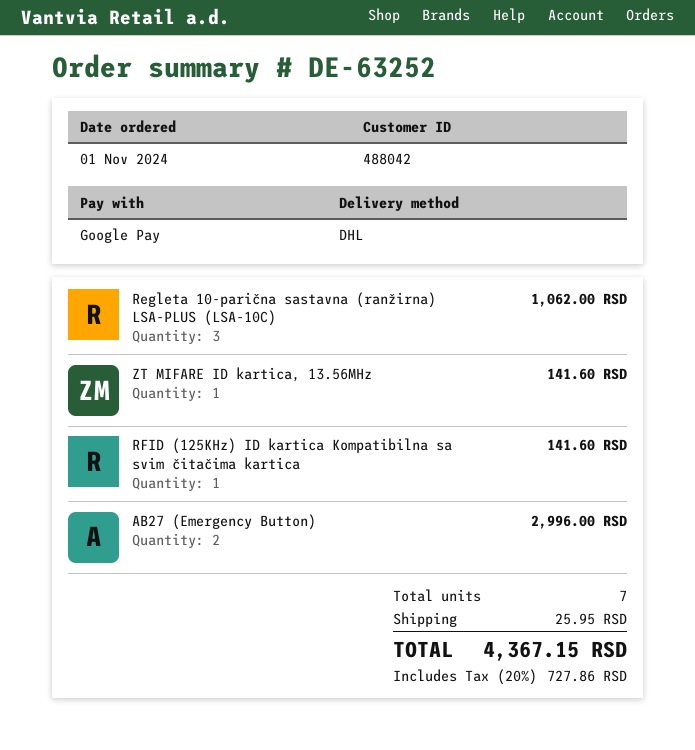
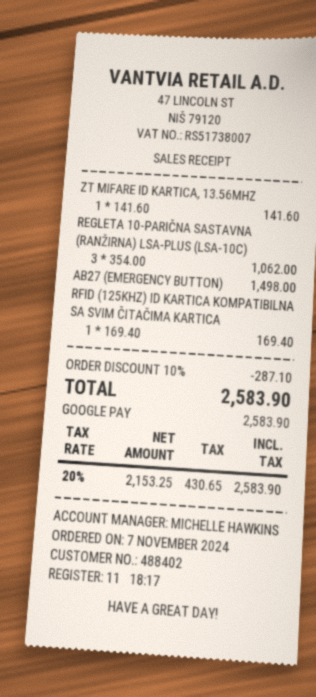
order date: 2024-11-01 -> 2024-11-07
customer number: 488042 -> 488402
RFID (125KHz) ID kartica Kompatibilna sa svim čitačima kartica: 1 for 141.60 -> 1 for 169.40
AB27 (Emergency Button): 2 for 2996.00 -> 1 for 1498.00
discount: none -> 10% = 287.10
shipping: 25.95 -> none
tax: 20% = 727.86 -> 20% = 430.65
total: 4367.15 -> 2583.90

